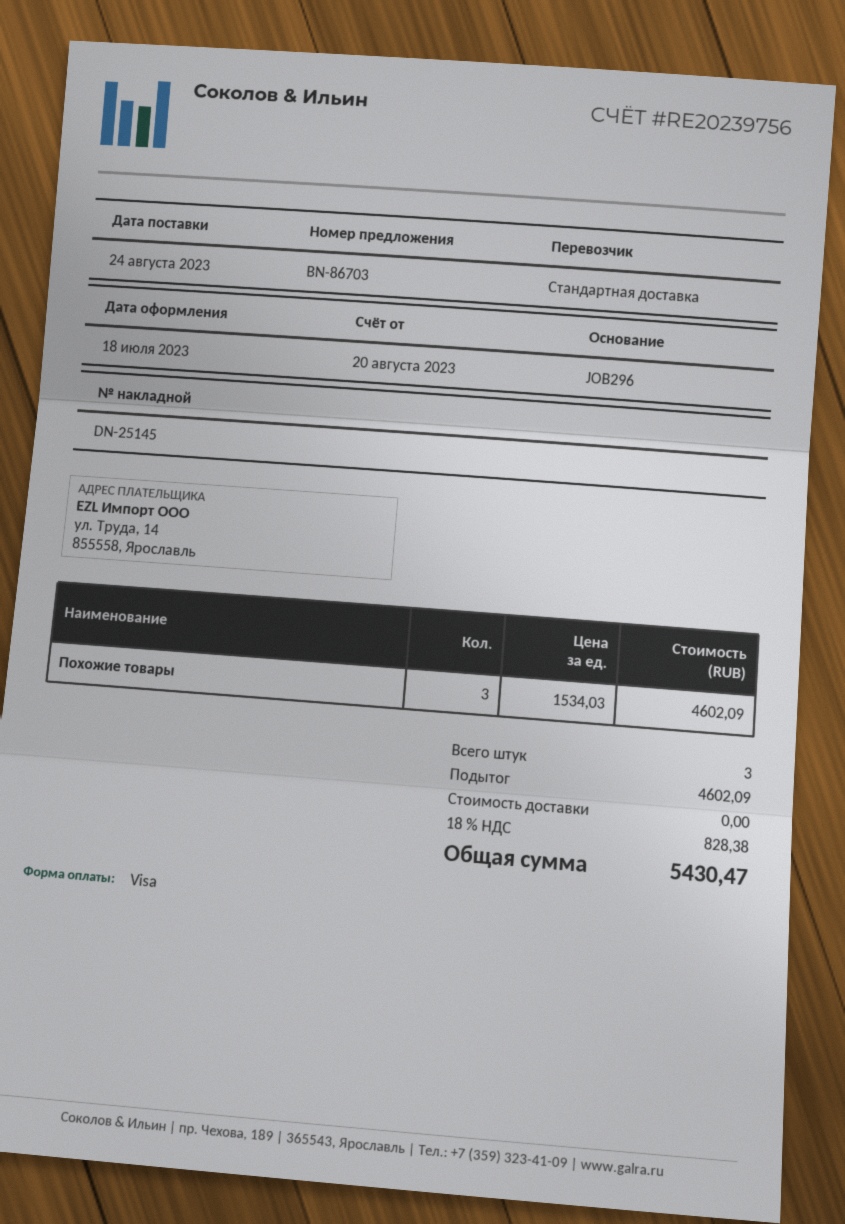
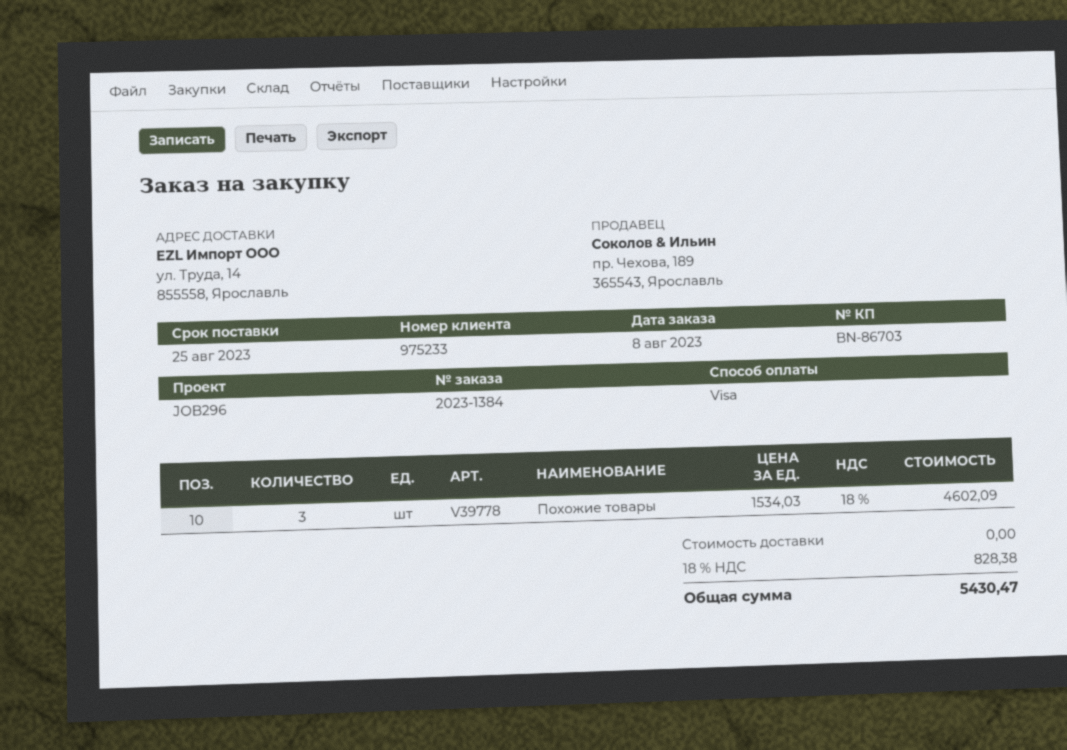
order date: 2023-07-18 -> 2023-08-08
delivery date: 2023-08-24 -> 2023-08-25

